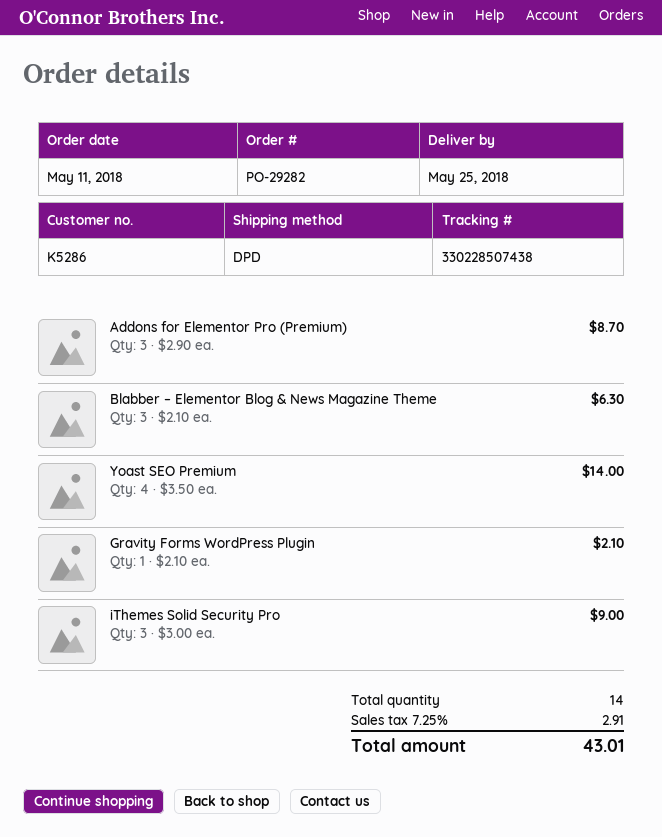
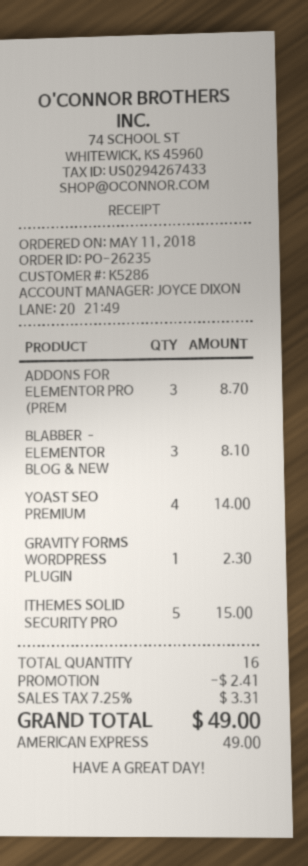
order number: PO-29282 -> PO-26235
Blabber – Elementor Blog & News Magazine Theme: 3 for 6.30 -> 3 for 8.10
Gravity Forms WordPress Plugin: 1 for 2.10 -> 1 for 2.30
iThemes Solid Security Pro: 3 for 9.00 -> 5 for 15.00
total quantity: 14 -> 16
discount: none -> 2.41
tax: 7.25% = 2.91 -> 7.25% = 3.31
total: 43.01 -> 49.00

